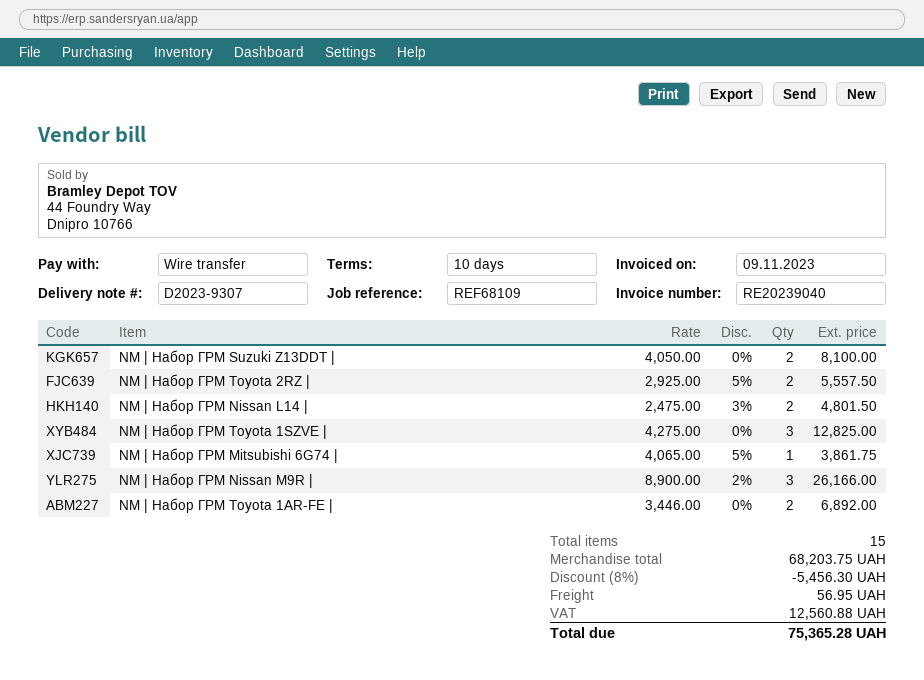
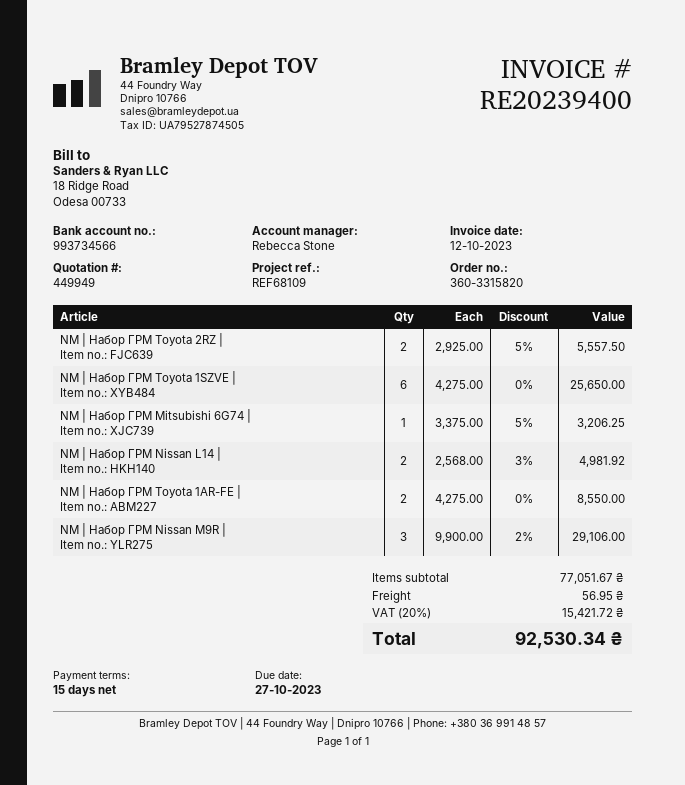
invoice number: RE20239040 -> RE20239400
invoice date: 2023-11-09 -> 2023-10-12
payment terms: 10 days -> 15 days
NM | Набор ГРМ Suzuki Z13DDT |: 2 x 4050.00 = 8100.00 -> none
NM | Набор ГРМ Nissan L14 |: 2 x 2475.00 - 3% = 4801.50 -> 2 x 2568.00 - 3% = 4981.92
NM | Набор ГРМ Toyota 1SZVE |: 3 x 4275.00 = 12825.00 -> 6 x 4275.00 = 25650.00
NM | Набор ГРМ Mitsubishi 6G74 |: 1 x 4065.00 - 5% = 3861.75 -> 1 x 3375.00 - 5% = 3206.25
NM | Набор ГРМ Nissan M9R |: 3 x 8900.00 - 2% = 26166.00 -> 3 x 9900.00 - 2% = 29106.00
NM | Набор ГРМ Toyota 1AR-FE |: 2 x 3446.00 = 6892.00 -> 2 x 4275.00 = 8550.00
subtotal: 68203.75 -> 77051.67
discount: 8% = 5456.30 -> none
tax: 12560.88 -> 15421.72
total: 75365.28 -> 92530.34

